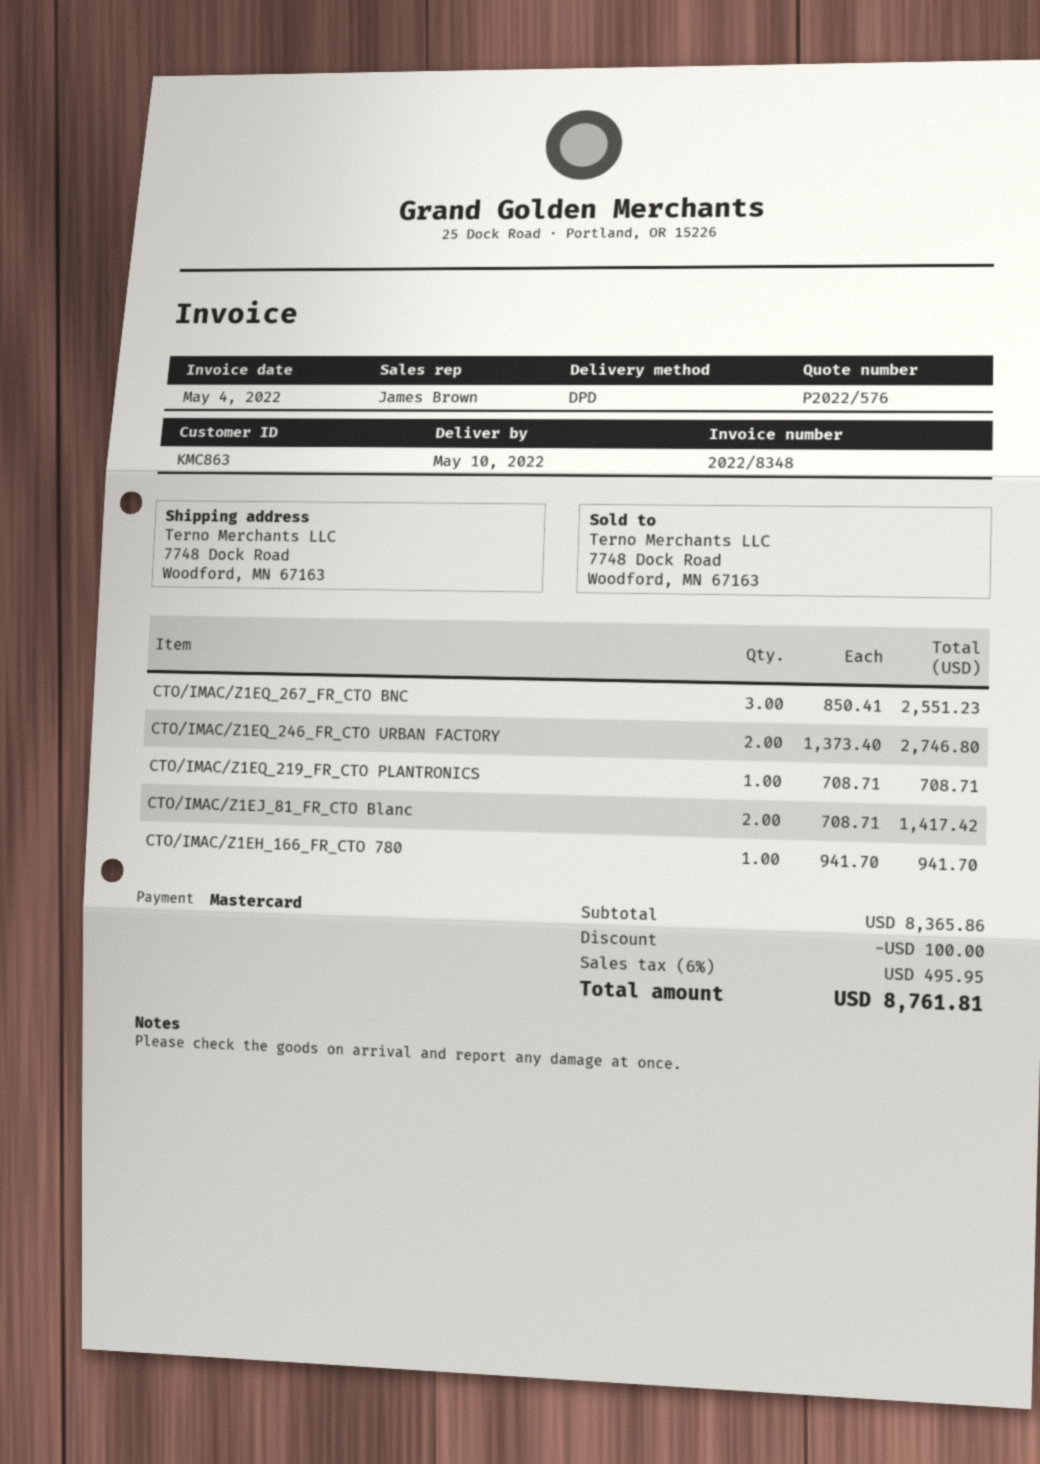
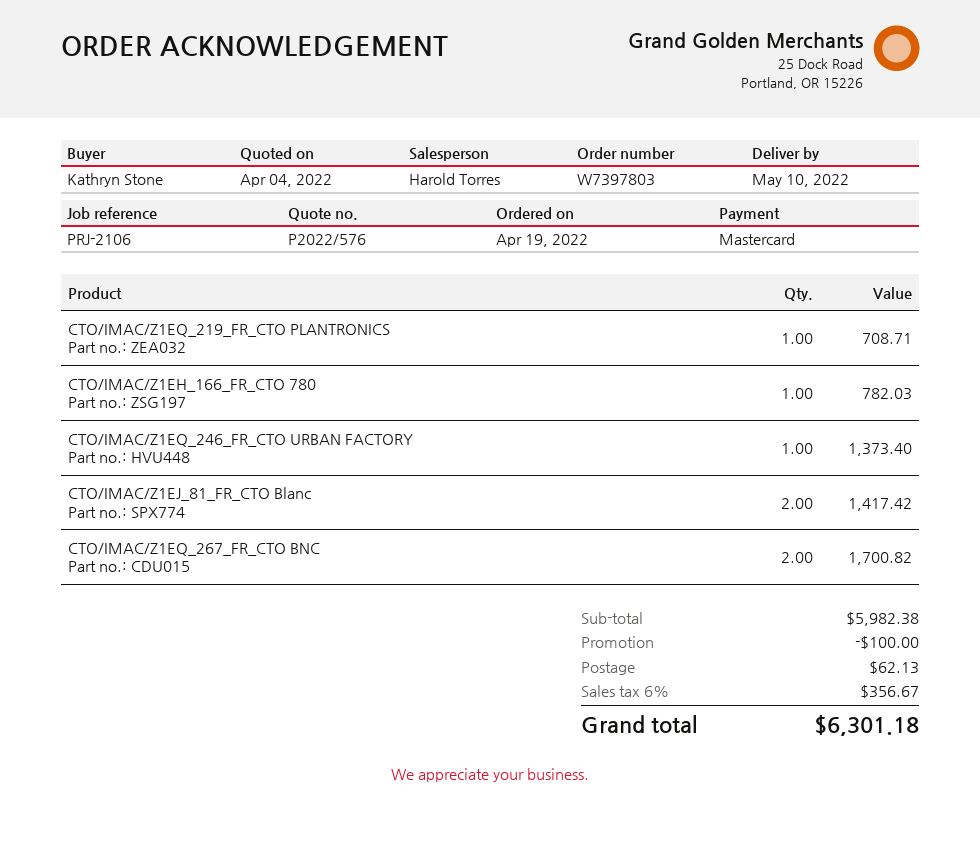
sales rep: James Brown -> Harold Torres
CTO/IMAC/Z1EQ_267_FR_CTO BNC: 3 for 2551.23 -> 2 for 1700.82
CTO/IMAC/Z1EQ_246_FR_CTO URBAN FACTORY: 2 for 2746.80 -> 1 for 1373.40
CTO/IMAC/Z1EH_166_FR_CTO 780: 1 for 941.70 -> 1 for 782.03
subtotal: 8365.86 -> 5982.38
shipping: none -> 62.13
tax: 6% = 495.95 -> 6% = 356.67
total: 8761.81 -> 6301.18

